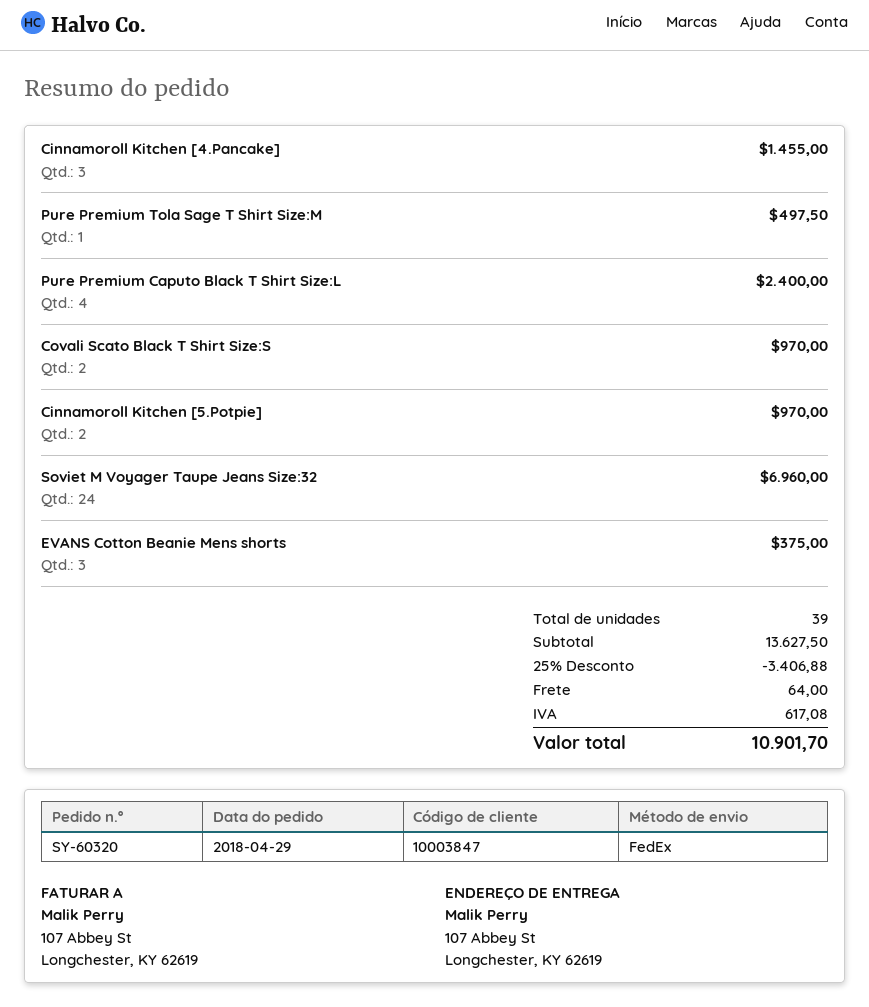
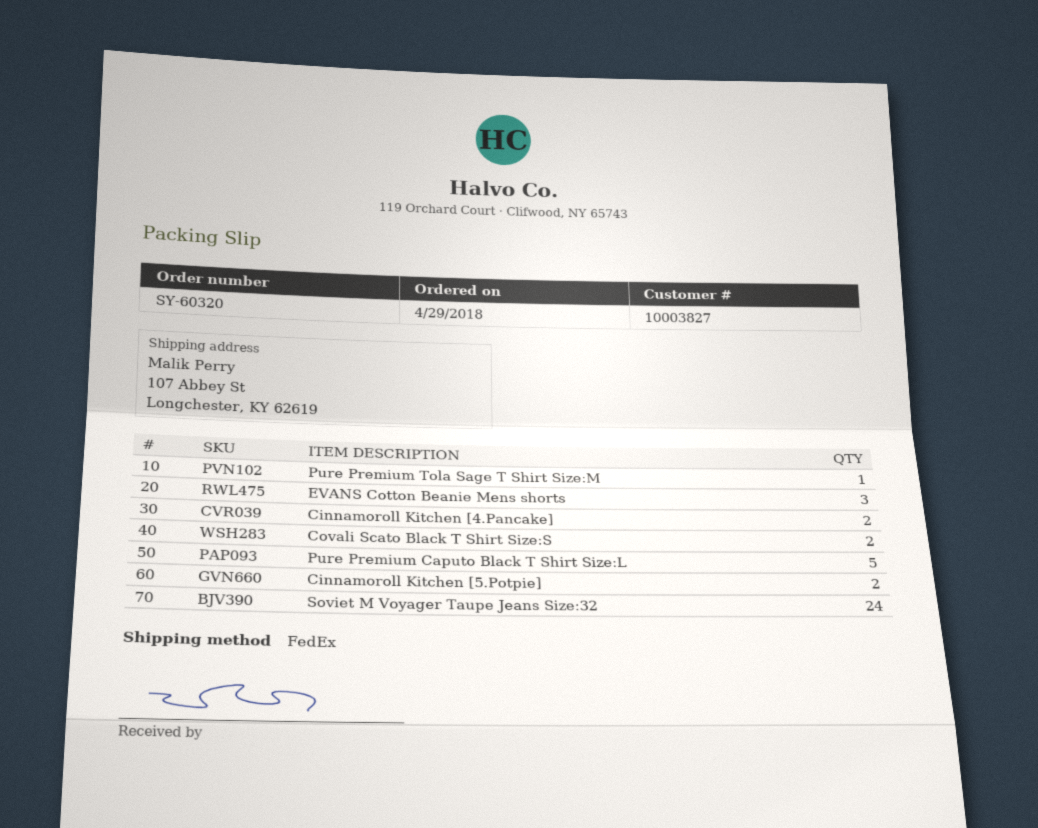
customer number: 10003847 -> 10003827
Cinnamoroll Kitchen [4.Pancake]: 3 -> 2
Pure Premium Caputo Black T Shirt Size:L: 4 -> 5

